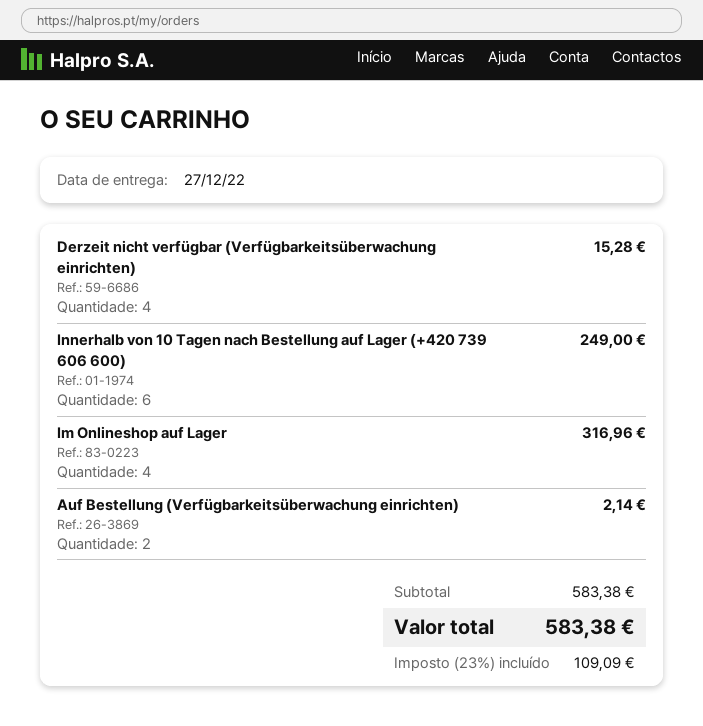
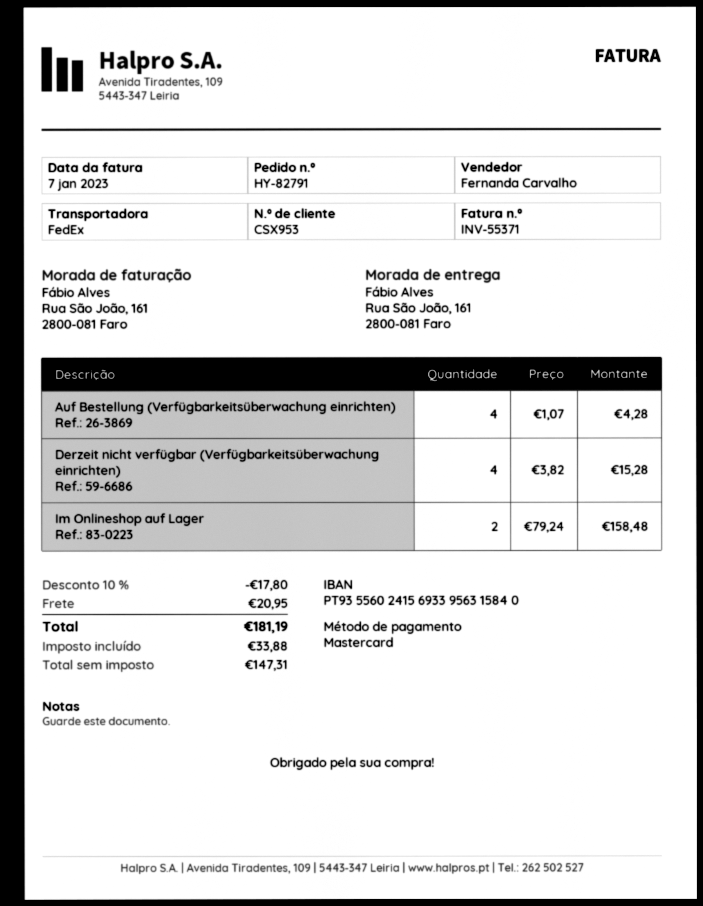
Innerhalb von 10 Tagen nach Bestellung auf Lager (+420 739 606 600): 6 for 249.00 -> none
Im Onlineshop auf Lager: 4 for 316.96 -> 2 for 158.48
Auf Bestellung (Verfügbarkeitsüberwachung einrichten): 2 for 2.14 -> 4 for 4.28
discount: none -> 10% = 17.80
shipping: none -> 20.95
tax: 109.09 -> 33.88
total: 583.38 -> 181.19

